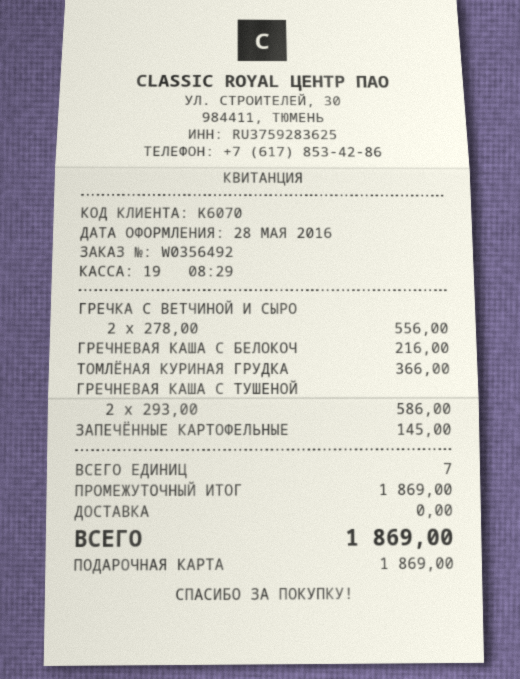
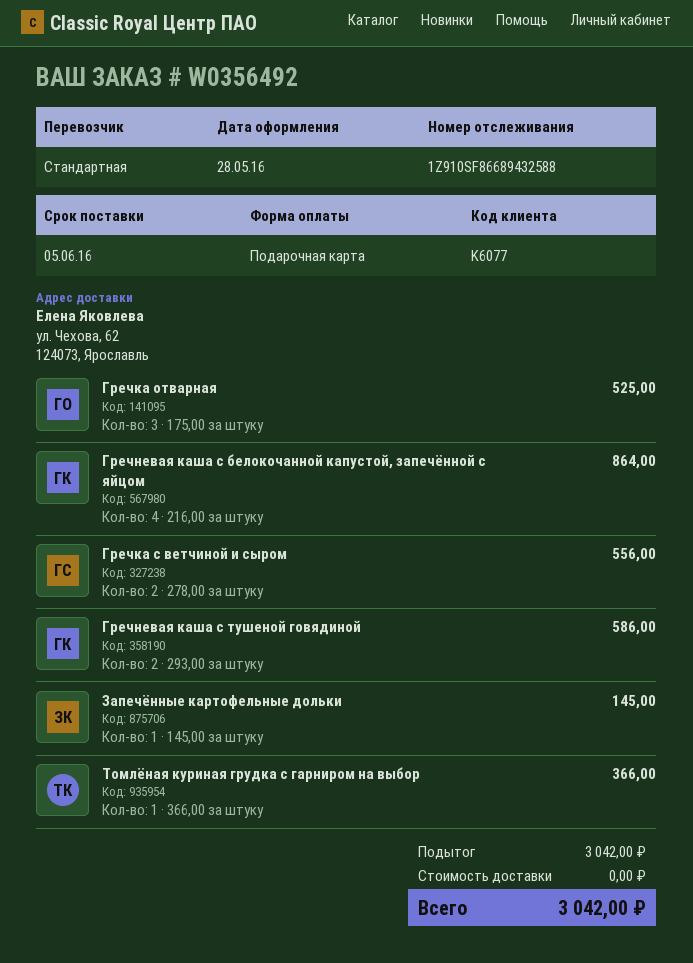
customer number: K6070 -> K6077
ГРЕЧНЕВАЯ КАША С БЕЛОКОЧ: 1 x 216.00 = 216.00 -> 4 x 216.00 = 864.00
Гречка отварная: none -> 3 x 175.00 = 525.00
subtotal: 1869.00 -> 3042.00
total: 1869.00 -> 3042.00

